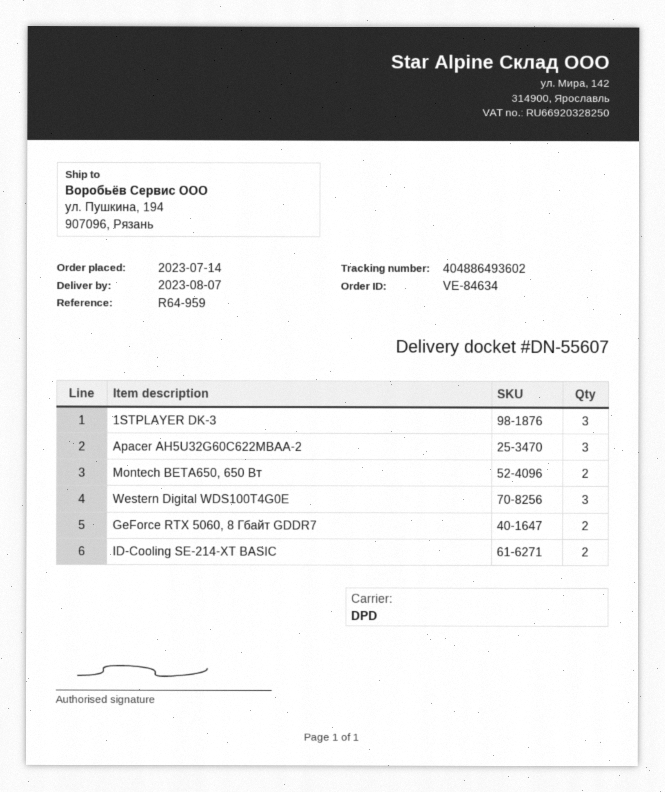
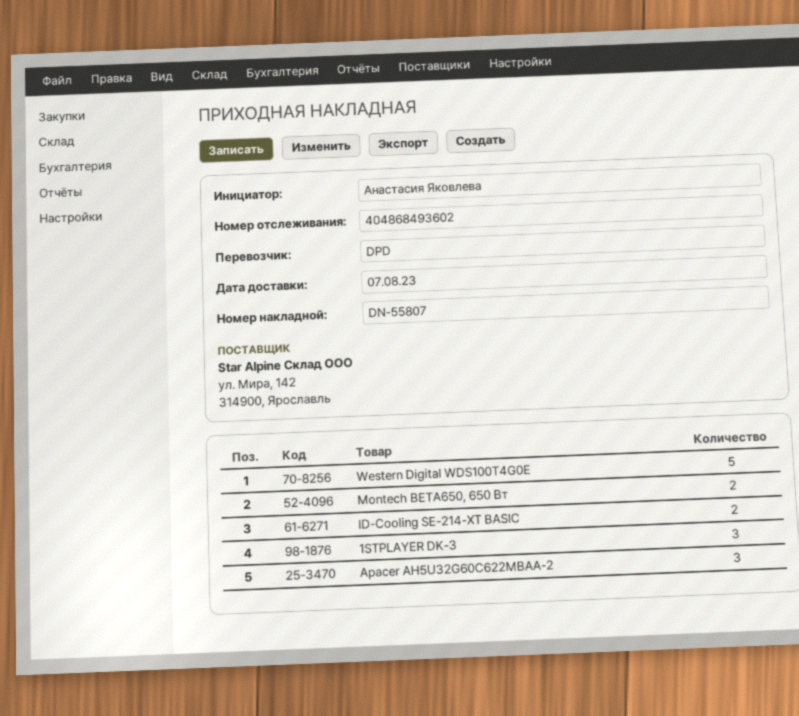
delivery note number: DN-55607 -> DN-55807
tracking number: 404886493602 -> 404868493602
Western Digital WDS100T4G0E: 3 -> 5
GeForce RTX 5060, 8 Гбайт GDDR7: 2 -> none

